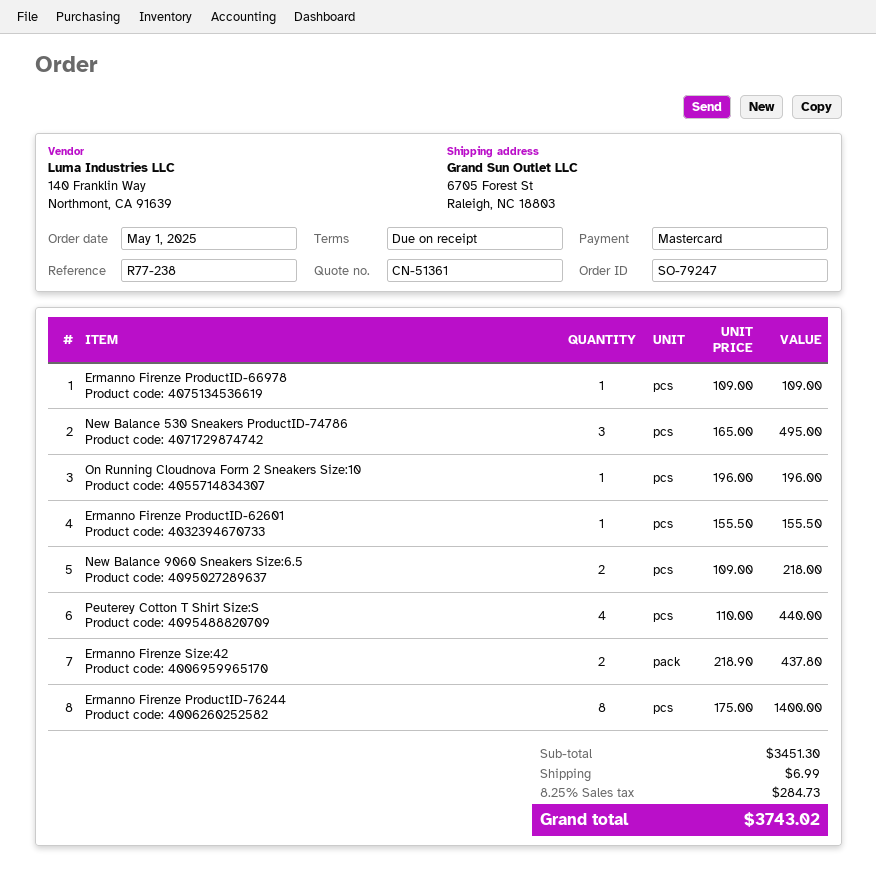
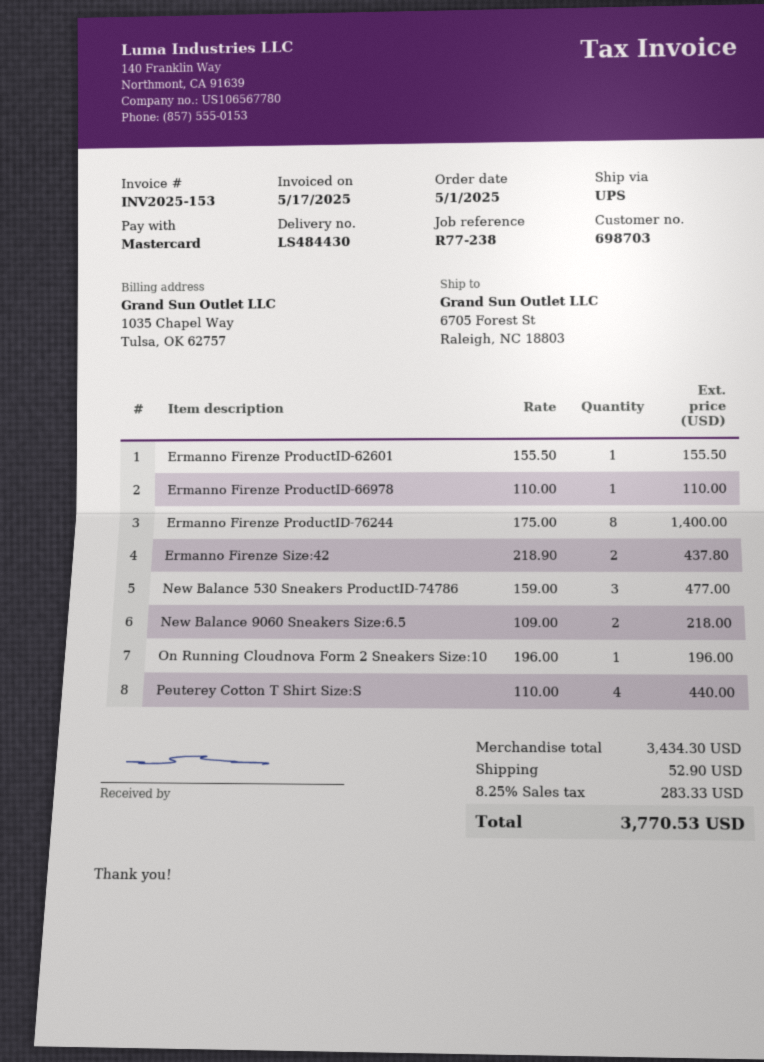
Ermanno Firenze ProductID-66978: 1 x 109.00 = 109.00 -> 1 x 110.00 = 110.00
New Balance 530 Sneakers ProductID-74786: 3 x 165.00 = 495.00 -> 3 x 159.00 = 477.00
subtotal: 3451.30 -> 3434.30
shipping: 6.99 -> 52.90
tax: 8.25% = 284.73 -> 8.25% = 283.33
total: 3743.02 -> 3770.53

